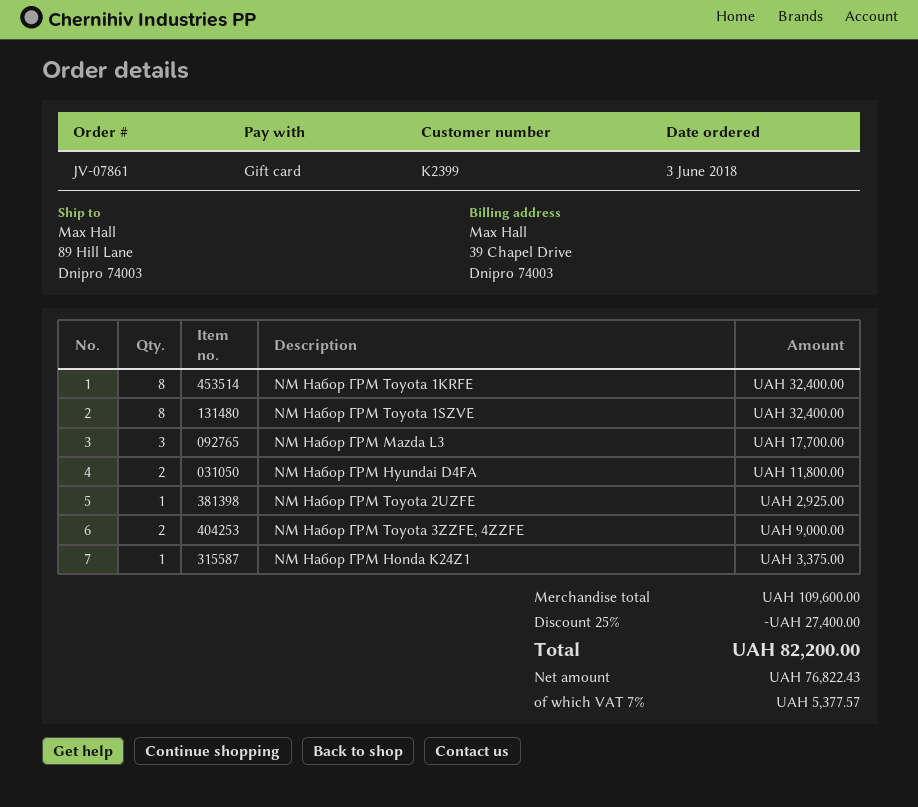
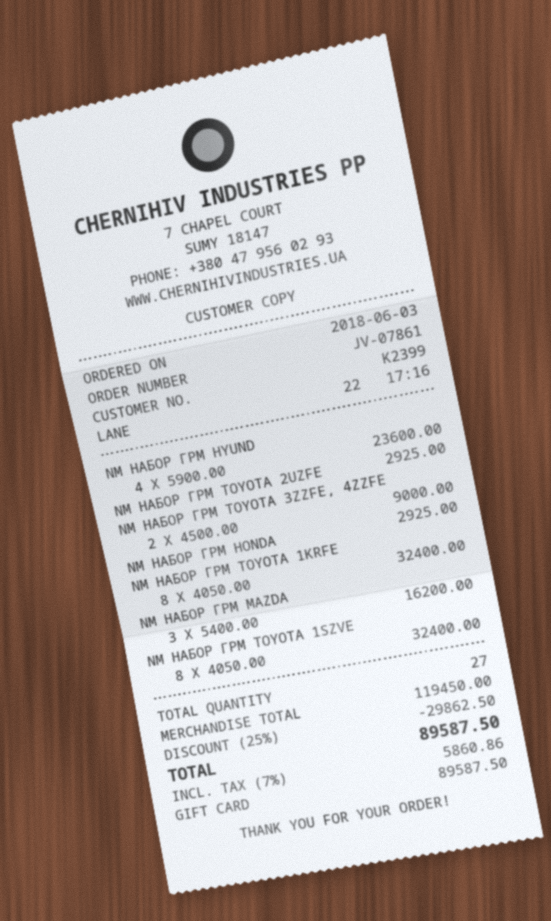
NM Набор ГРМ Mazda L3: 3 for 17700.00 -> 3 for 16200.00
NM Набор ГРМ Hyundai D4FA: 2 for 11800.00 -> 4 for 23600.00
NM Набор ГРМ Honda K24Z1: 1 for 3375.00 -> 1 for 2925.00
subtotal: 109600.00 -> 119450.00
discount: 25% = 27400.00 -> 25% = 29862.50
tax: 7% = 5377.57 -> 7% = 5860.86
total: 82200.00 -> 89587.50

